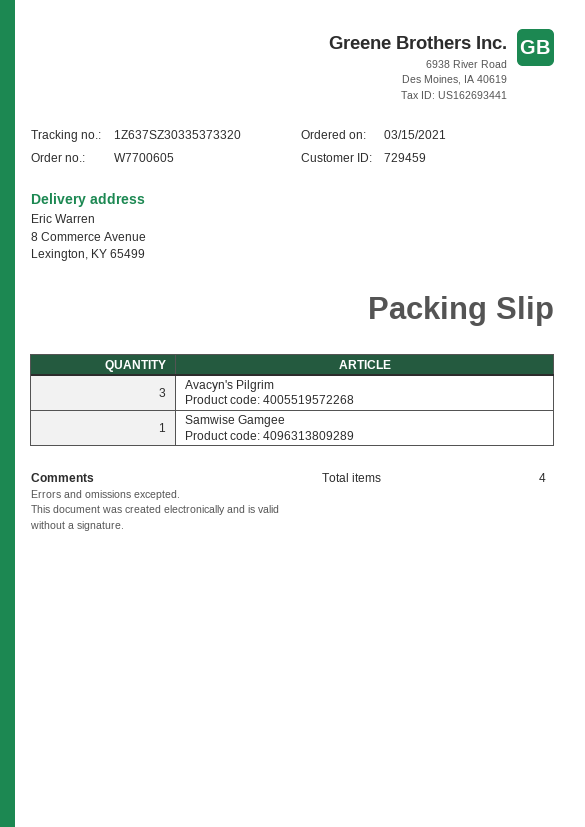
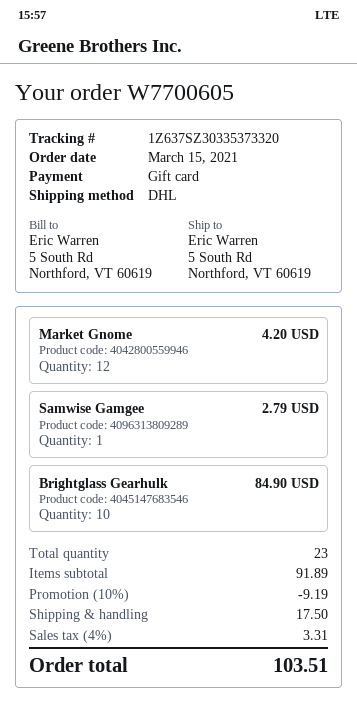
ship to: 8 Commerce Avenue, Lexington, KY 65499 -> 5 South Rd, Northford, VT 60619
Avacyn's Pilgrim: 3 -> none
Market Gnome: none -> 12
Brightglass Gearhulk: none -> 10
total quantity: 4 -> 23

